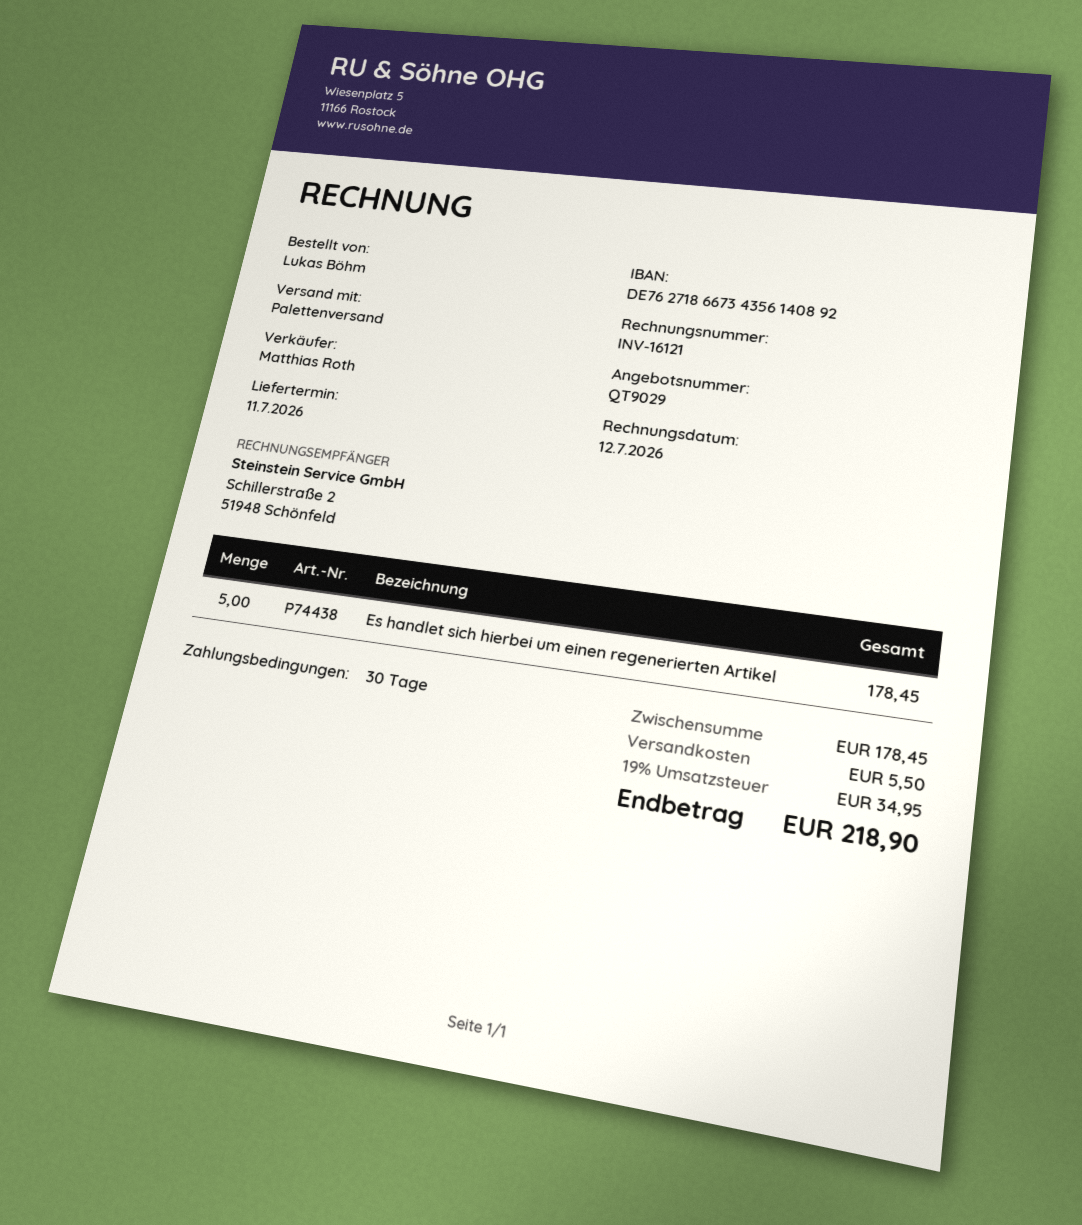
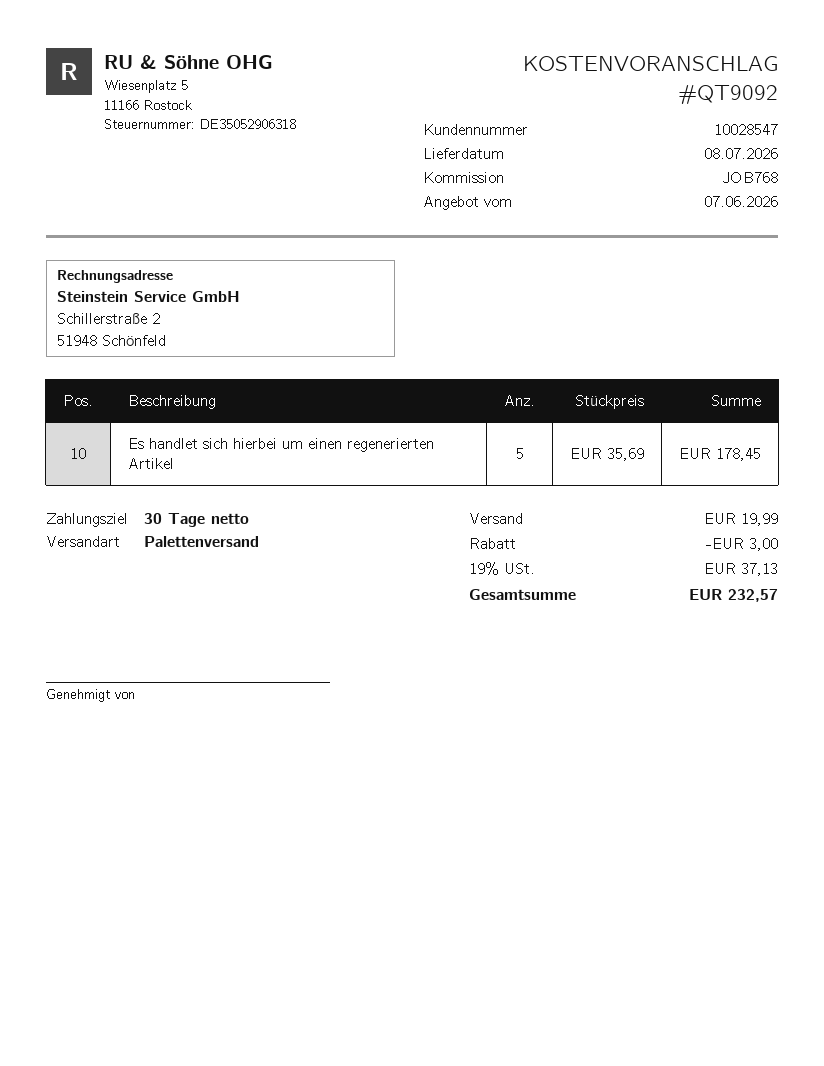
quote number: QT9029 -> QT9092
delivery date: 2026-07-11 -> 2026-07-08
discount: none -> 3.00
shipping: 5.50 -> 19.99
tax: 19% = 34.95 -> 19% = 37.13
total: 218.90 -> 232.57

